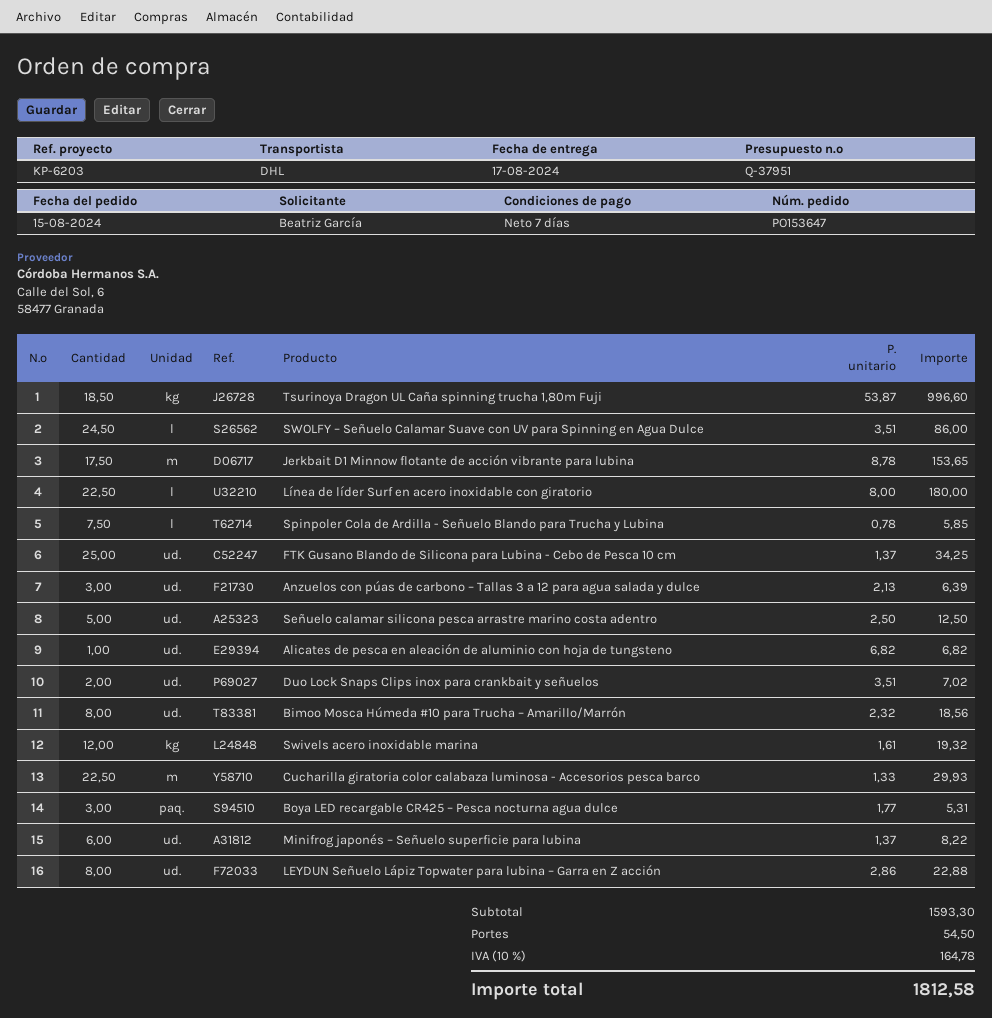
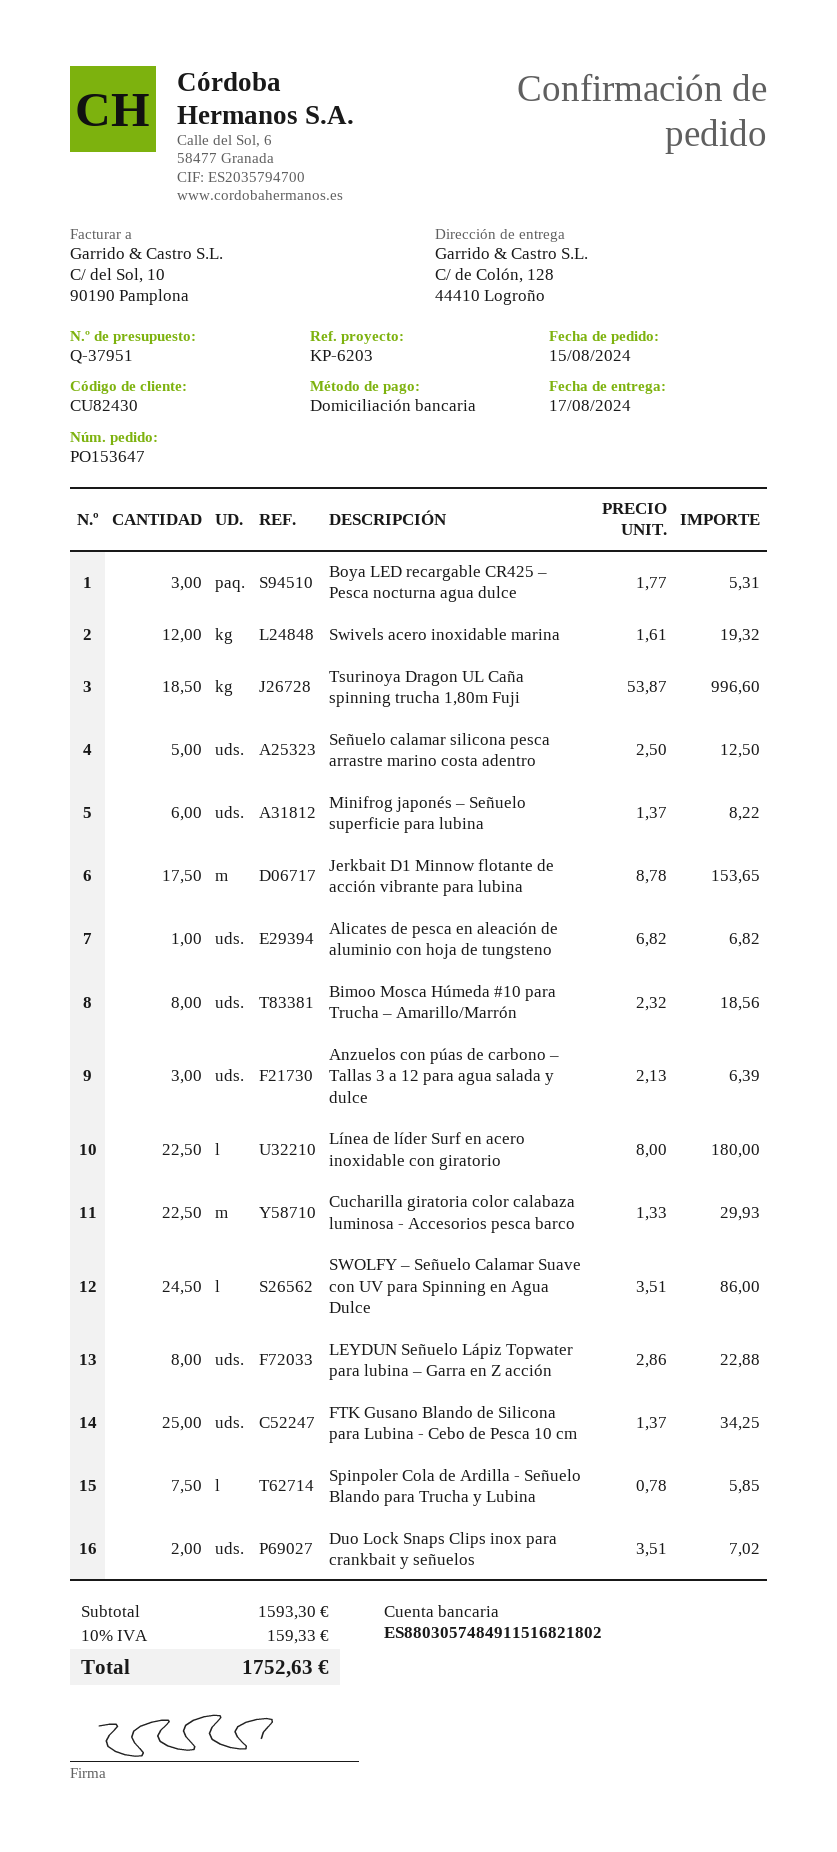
shipping: 54.50 -> none
tax: 10% = 164.78 -> 10% = 159.33
total: 1812.58 -> 1752.63

